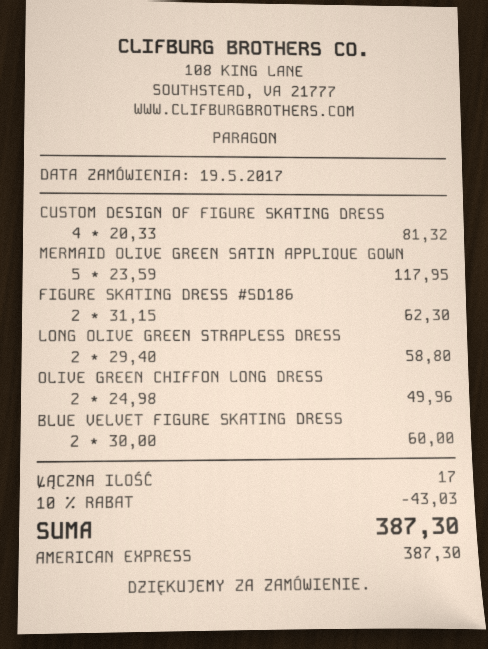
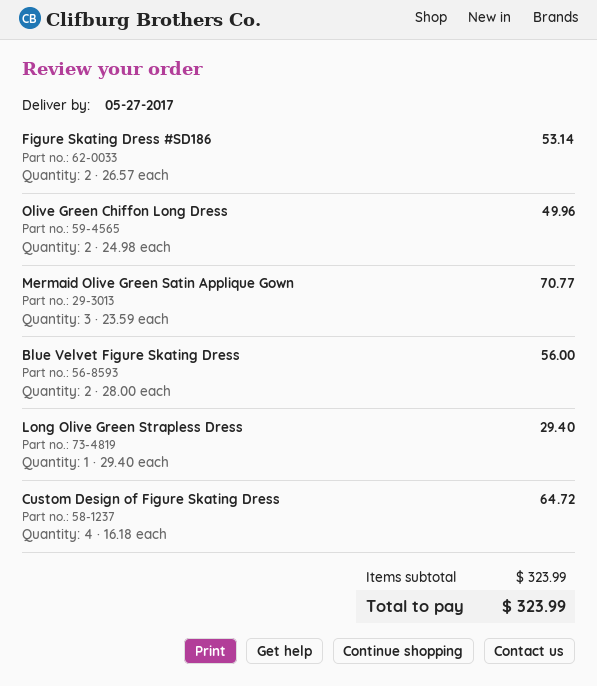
CUSTOM DESIGN OF FIGURE SKATING DRESS: 4 x 20.33 = 81.32 -> 4 x 16.18 = 64.72
MERMAID OLIVE GREEN SATIN APPLIQUE GOWN: 5 x 23.59 = 117.95 -> 3 x 23.59 = 70.77
FIGURE SKATING DRESS #SD186: 2 x 31.15 = 62.30 -> 2 x 26.57 = 53.14
LONG OLIVE GREEN STRAPLESS DRESS: 2 x 29.40 = 58.80 -> 1 x 29.40 = 29.40
BLUE VELVET FIGURE SKATING DRESS: 2 x 30.00 = 60.00 -> 2 x 28.00 = 56.00
discount: 10% = 43.03 -> none
total: 387.30 -> 323.99

